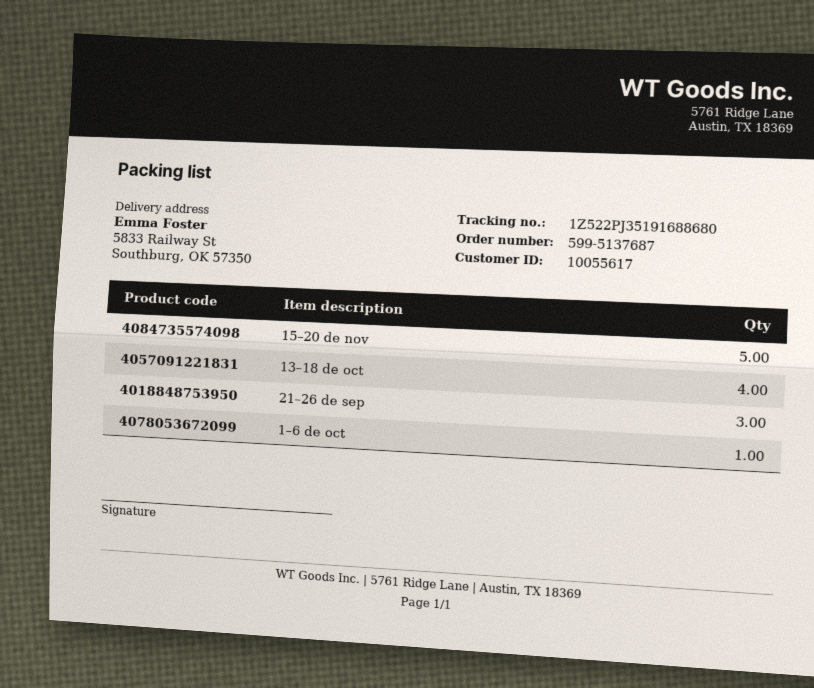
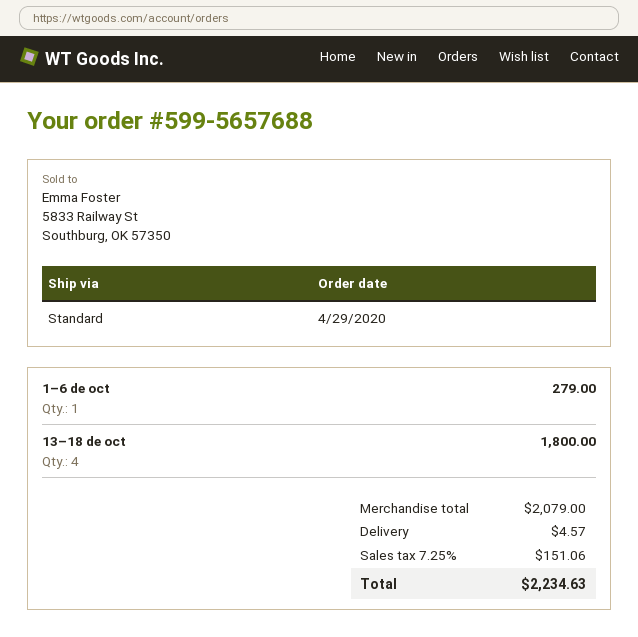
order number: 599-5137687 -> 599-5657688
15–20 de nov: 5 -> none
21–26 de sep: 3 -> none

